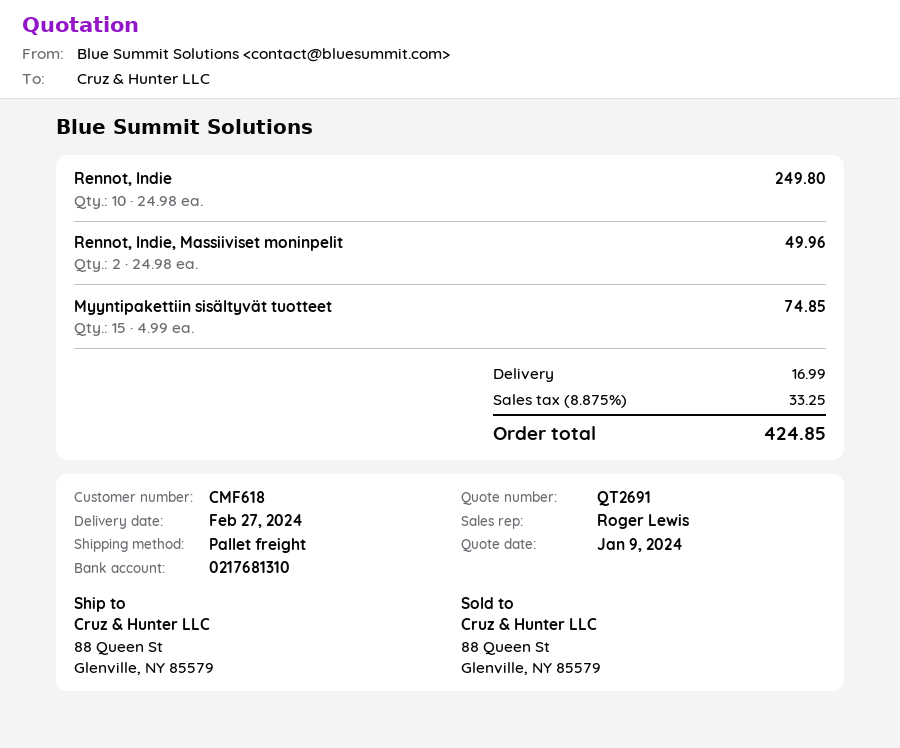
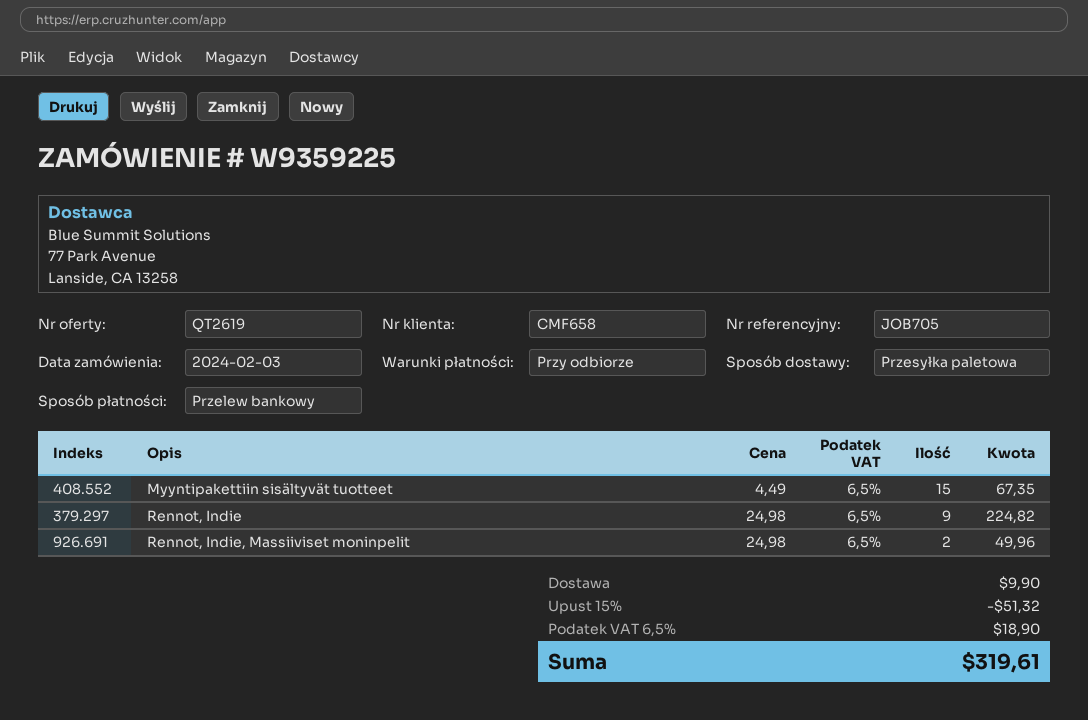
quote number: QT2691 -> QT2619
customer number: CMF618 -> CMF658
Rennot, Indie: 10 x 24.98 = 249.80 -> 9 x 24.98 = 224.82
Myyntipakettiin sisältyvät tuotteet: 15 x 4.99 = 74.85 -> 15 x 4.49 = 67.35
discount: none -> 15% = 51.32
shipping: 16.99 -> 9.90
tax: 8.875% = 33.25 -> 6.5% = 18.90
total: 424.85 -> 319.61

